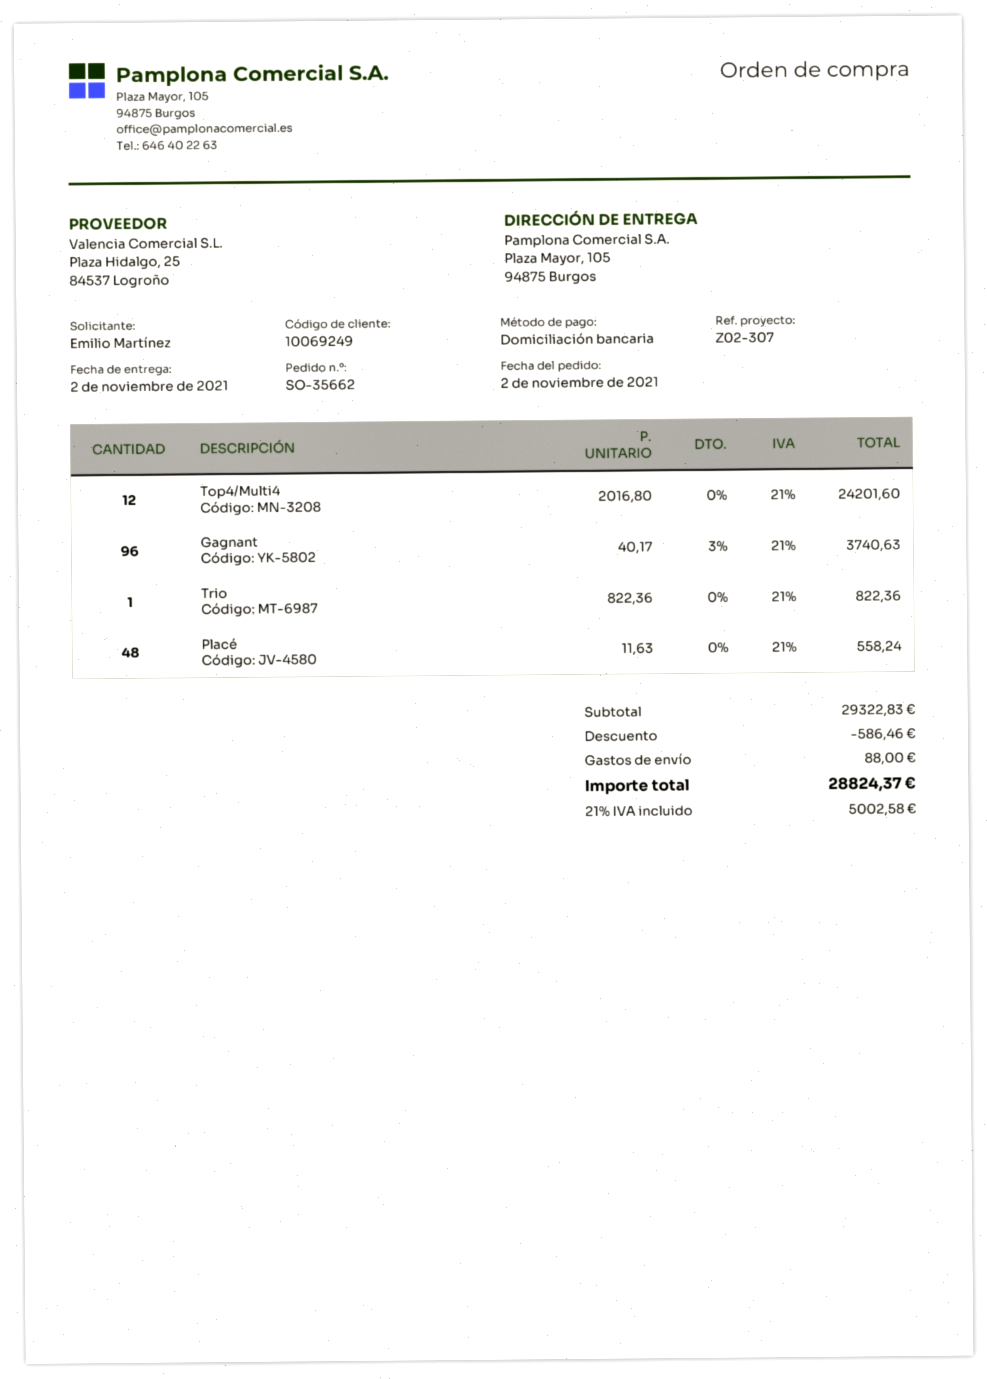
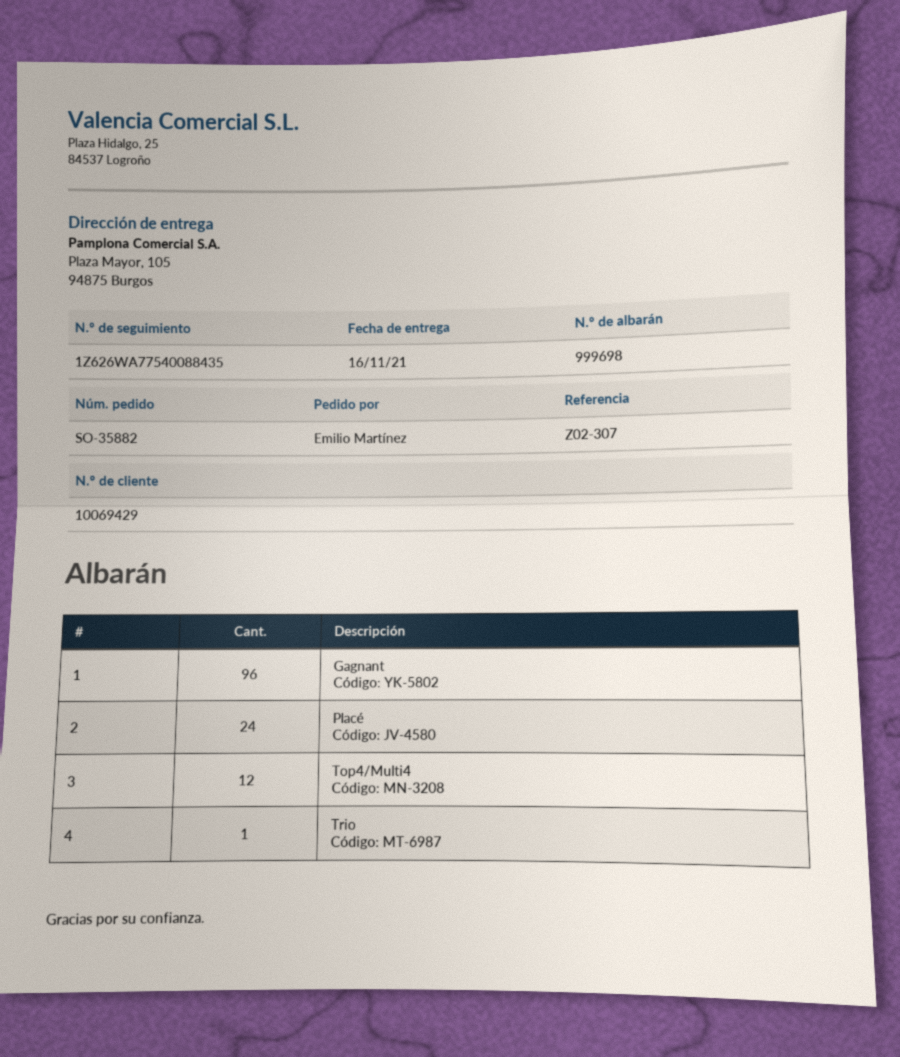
order number: SO-35662 -> SO-35882
delivery date: 2021-11-02 -> 2021-11-16
customer number: 10069249 -> 10069429
Placé: 48 -> 24

